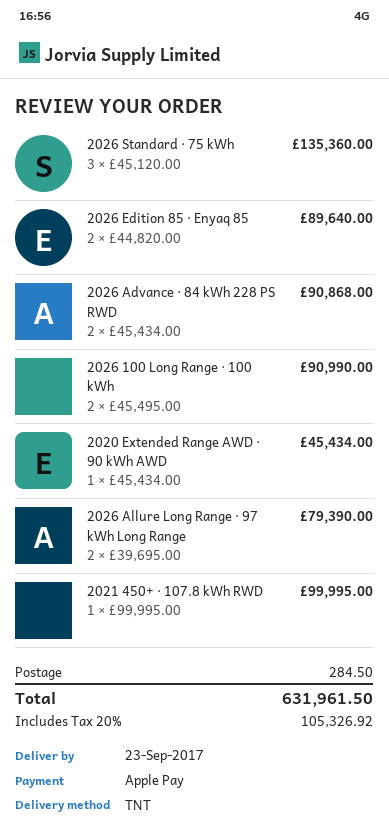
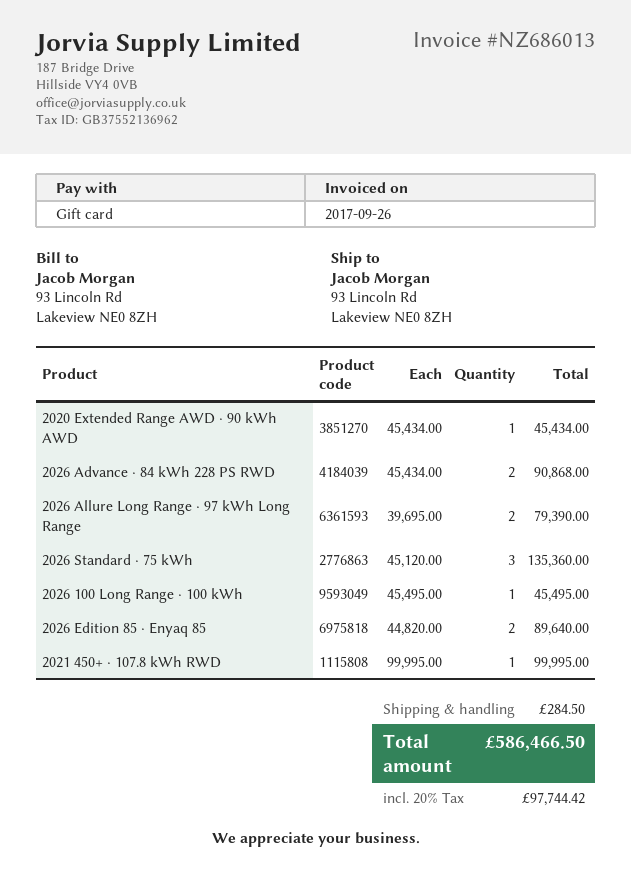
payment method: Apple Pay -> gift card
2026 100 Long Range · 100 kWh: 2 x 45495.00 = 90990.00 -> 1 x 45495.00 = 45495.00
tax: 20% = 105326.92 -> 20% = 97744.42
total: 631961.50 -> 586466.50

